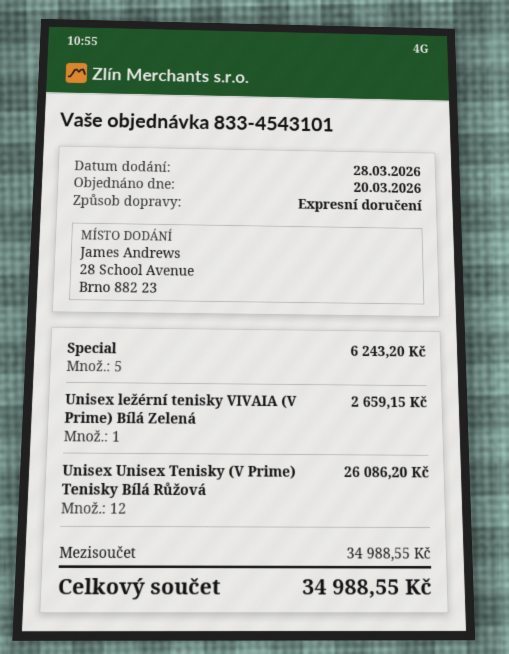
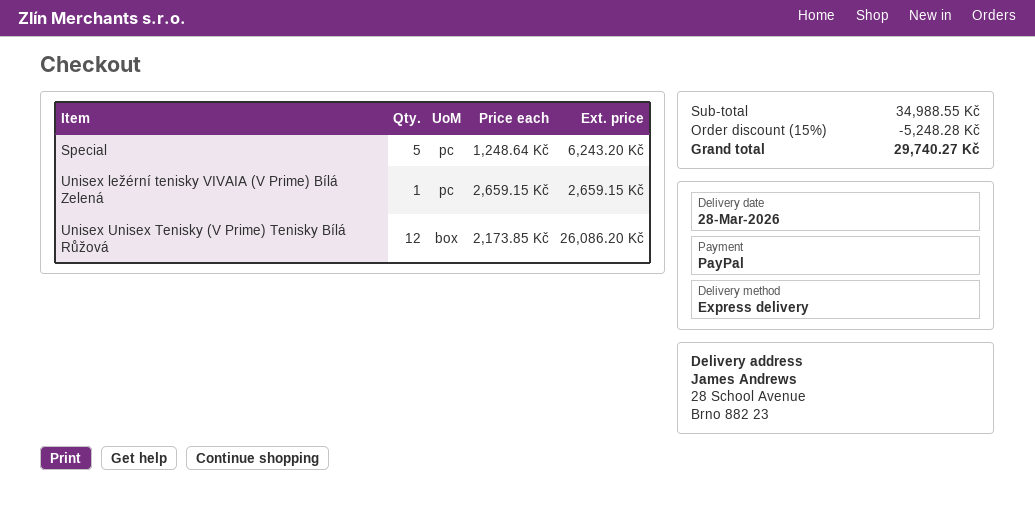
discount: none -> 15% = 5248.28
total: 34988.55 -> 29740.27

